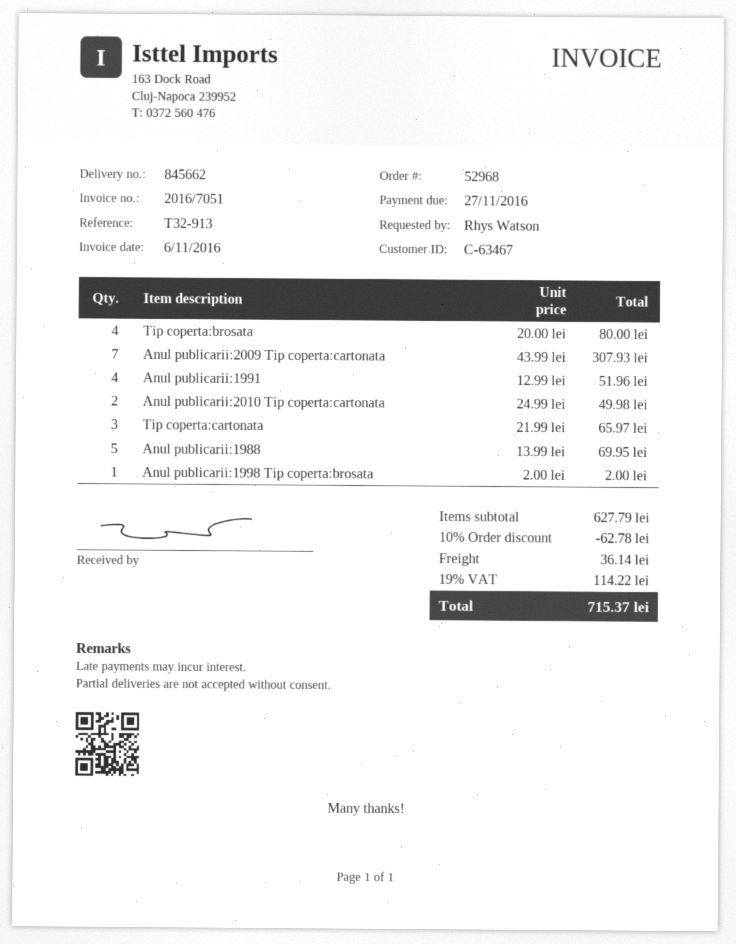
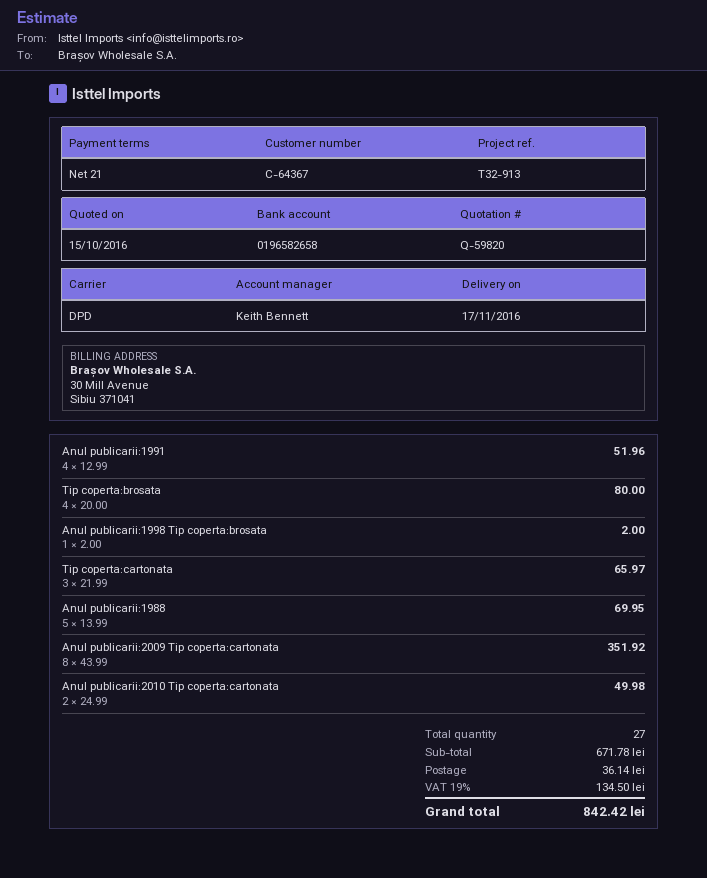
customer number: C-63467 -> C-64367
Anul publicarii:2009 Tip coperta:cartonata: 7 x 43.99 = 307.93 -> 8 x 43.99 = 351.92
subtotal: 627.79 -> 671.78
discount: 10% = 62.78 -> none
tax: 19% = 114.22 -> 19% = 134.50
total: 715.37 -> 842.42

